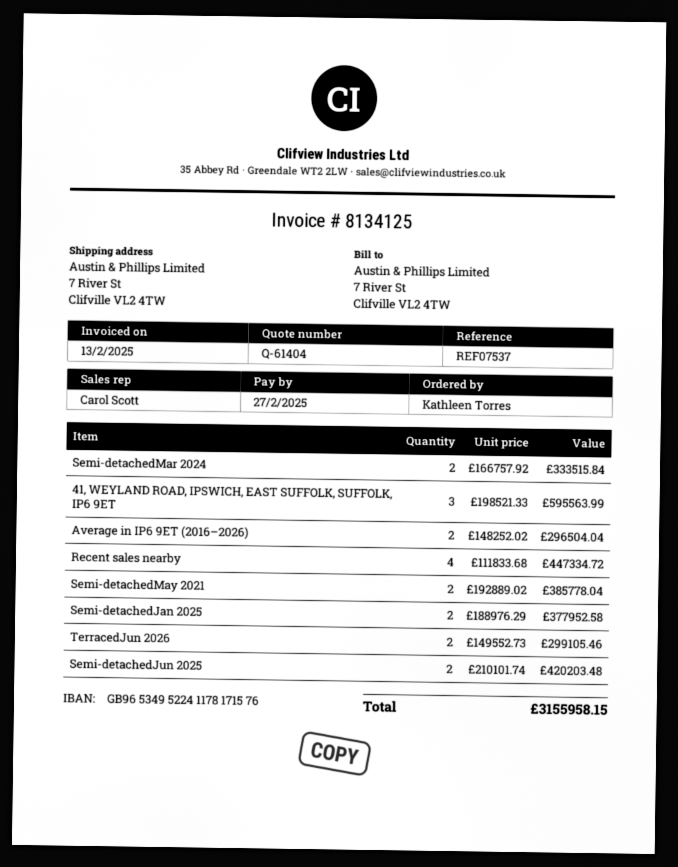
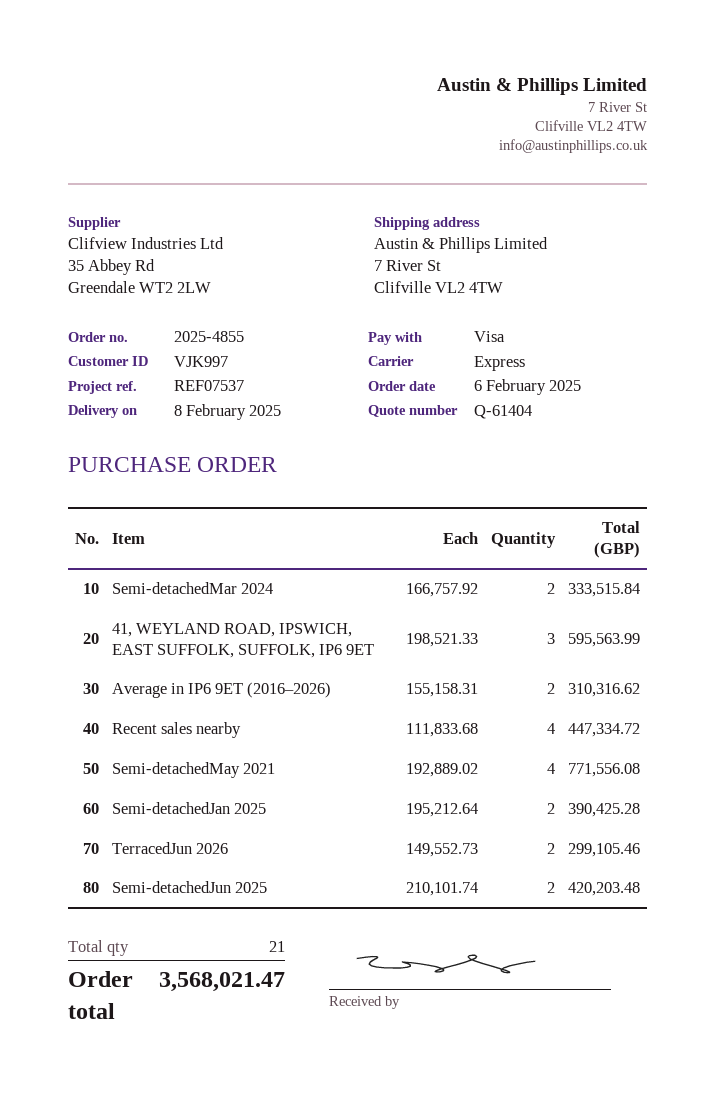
Average in IP6 9ET (2016–2026): 2 x 148252.02 = 296504.04 -> 2 x 155158.31 = 310316.62
Semi-detachedMay 2021: 2 x 192889.02 = 385778.04 -> 4 x 192889.02 = 771556.08
Semi-detachedJan 2025: 2 x 188976.29 = 377952.58 -> 2 x 195212.64 = 390425.28
total: 3155958.15 -> 3568021.47

